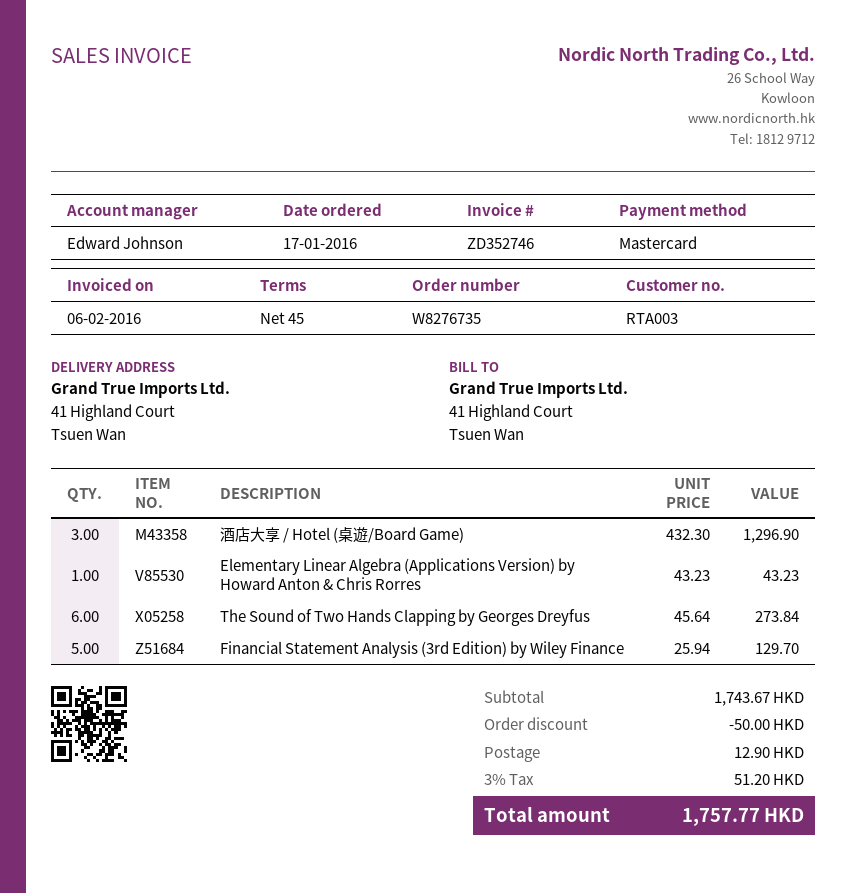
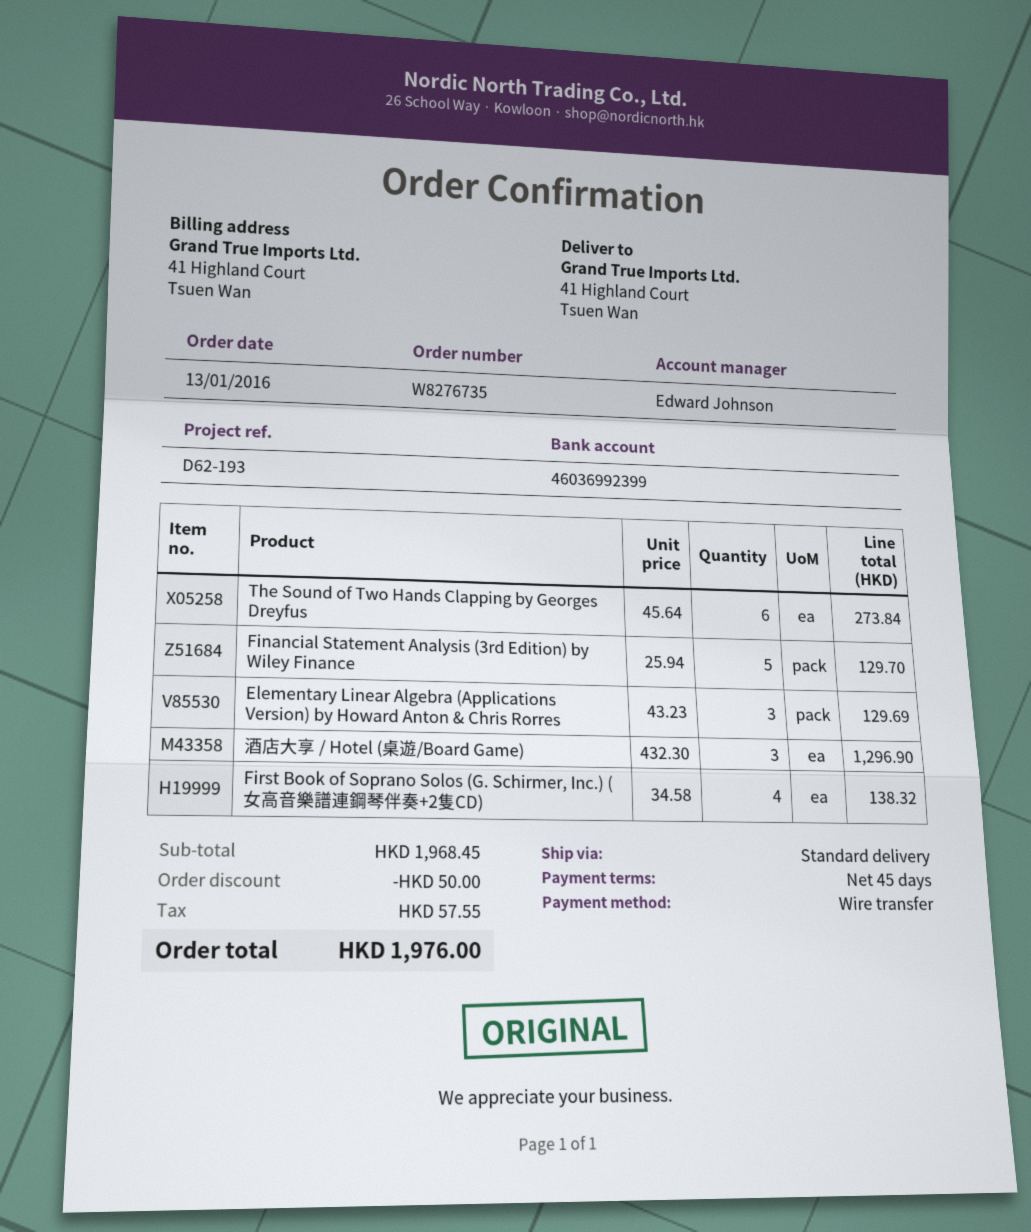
order date: 2016-01-17 -> 2016-01-13
payment method: Mastercard -> bank transfer
Elementary Linear Algebra (Applications Version) by Howard Anton & Chris Rorres: 1 x 43.23 = 43.23 -> 3 x 43.23 = 129.69
First Book of Soprano Solos (G. Schirmer, Inc.) (女高音樂譜連鋼琴伴奏+2隻CD): none -> 4 x 34.58 = 138.32
subtotal: 1743.67 -> 1968.45
shipping: 12.90 -> none
tax: 51.20 -> 57.55
total: 1757.77 -> 1976.00

